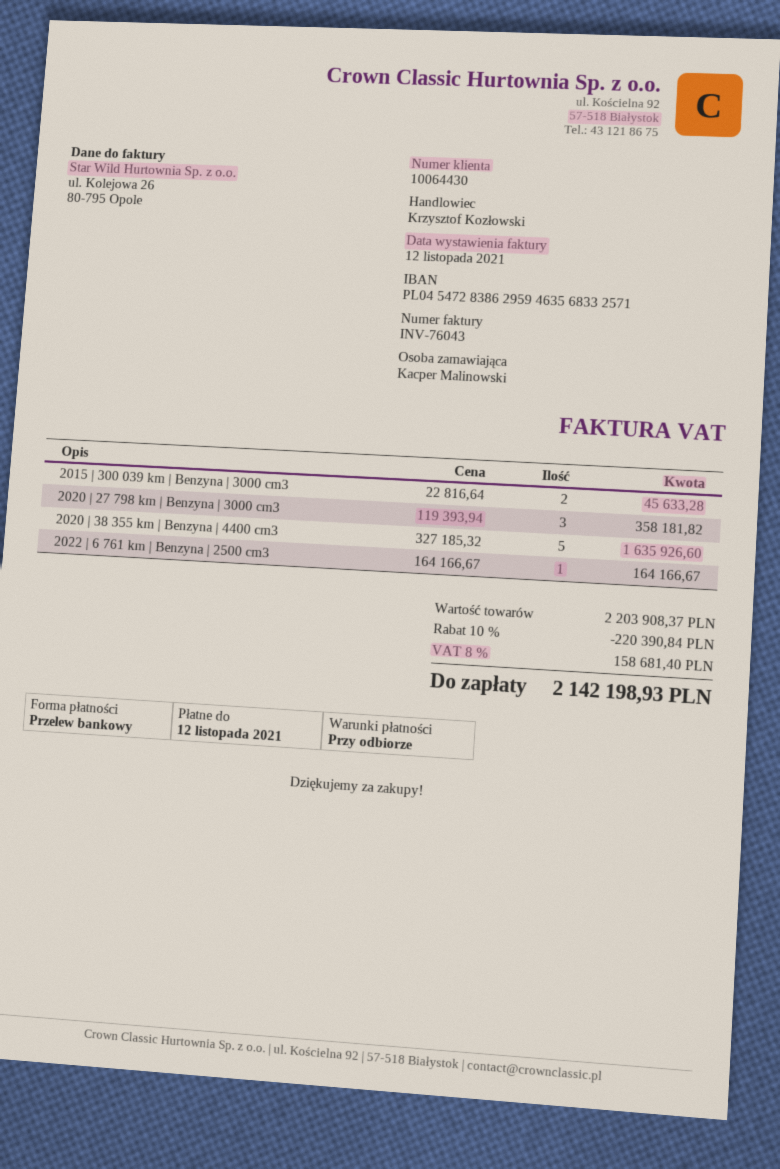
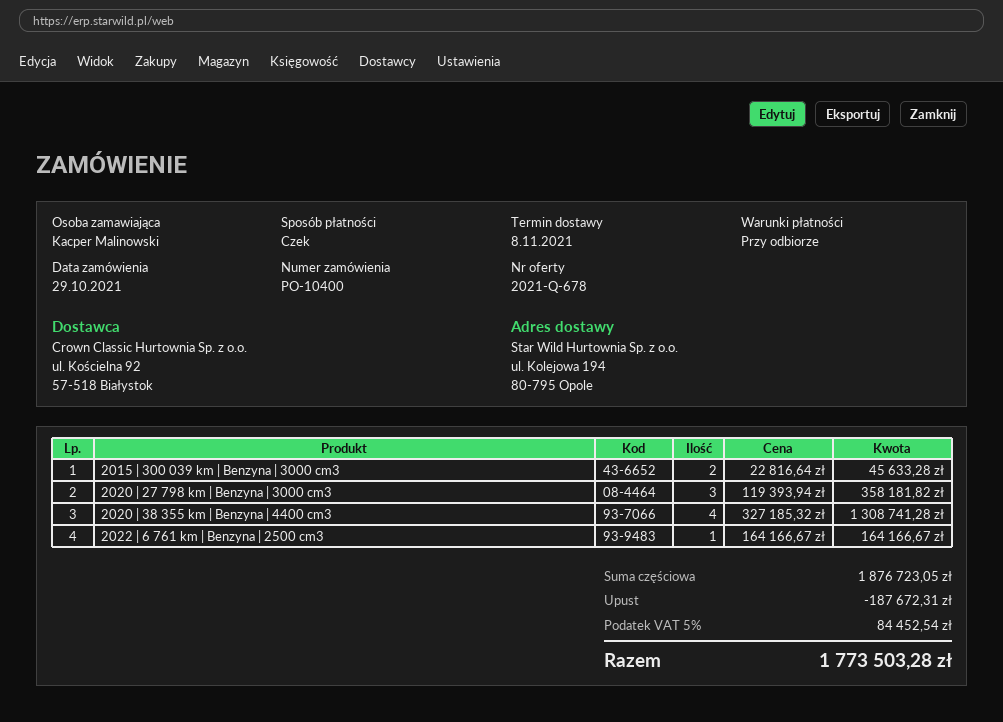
payment method: bank transfer -> cheque
2020 | 38 355 km | Benzyna | 4400 cm3: 5 x 327185.32 = 1635926.60 -> 4 x 327185.32 = 1308741.28
subtotal: 2203908.37 -> 1876723.05
discount: 220390.84 -> 187672.31
tax: 8% = 158681.40 -> 5% = 84452.54
total: 2142198.93 -> 1773503.28

